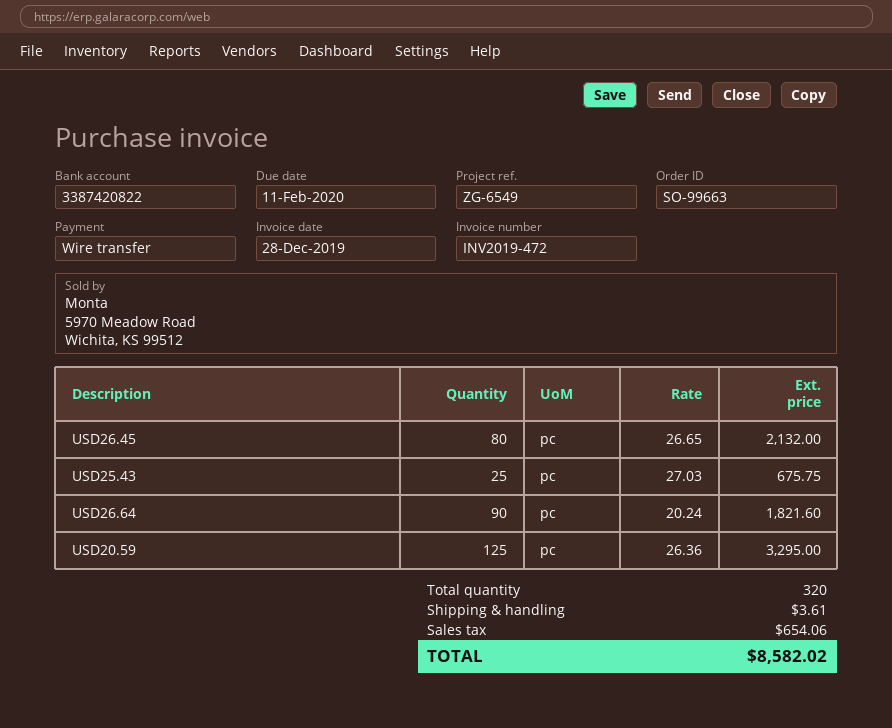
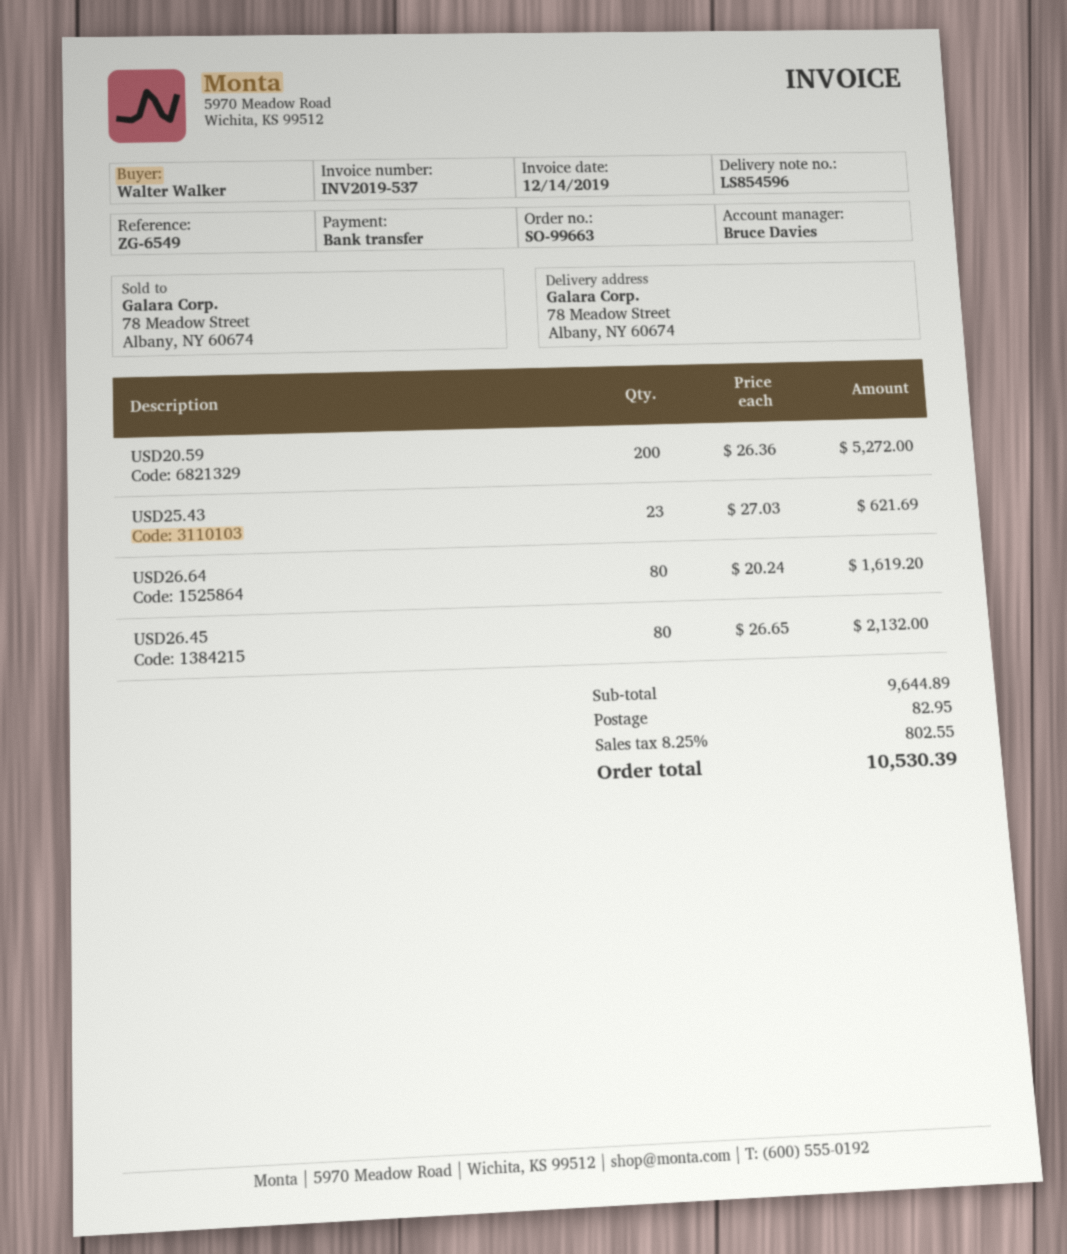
invoice number: INV2019-472 -> INV2019-537
invoice date: 2019-12-28 -> 2019-12-14
USD25.43: 25 x 27.03 = 675.75 -> 23 x 27.03 = 621.69
USD26.64: 90 x 20.24 = 1821.60 -> 80 x 20.24 = 1619.20
USD20.59: 125 x 26.36 = 3295.00 -> 200 x 26.36 = 5272.00
shipping: 3.61 -> 82.95
tax: 654.06 -> 802.55
total: 8582.02 -> 10530.39

